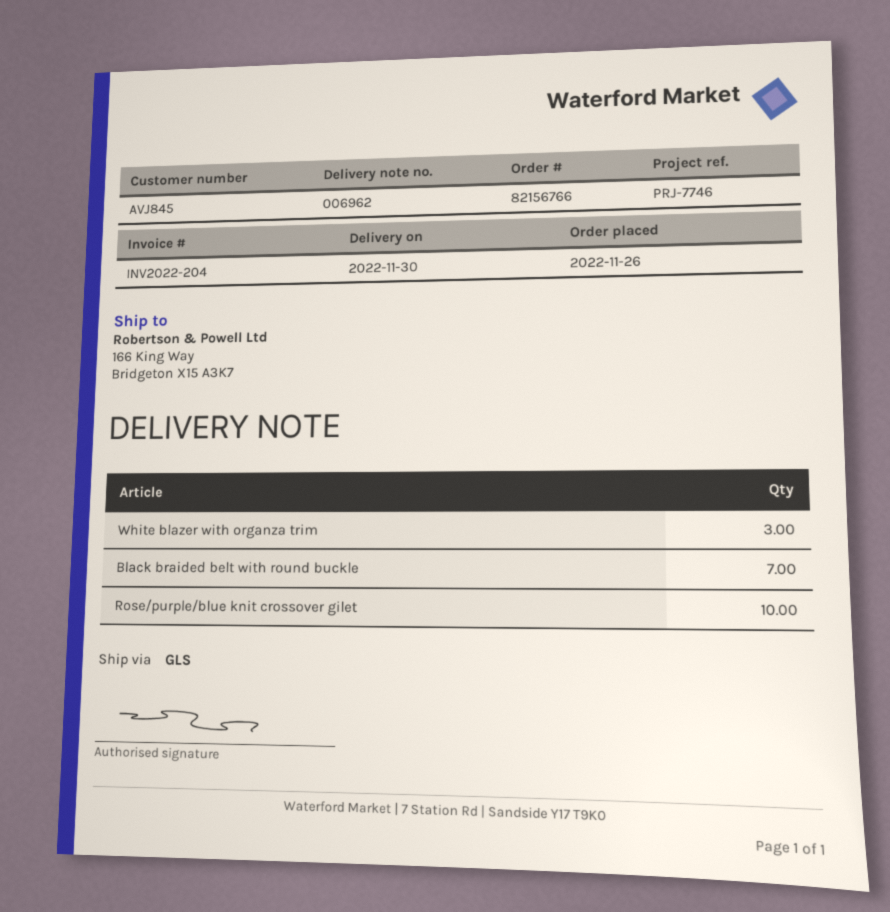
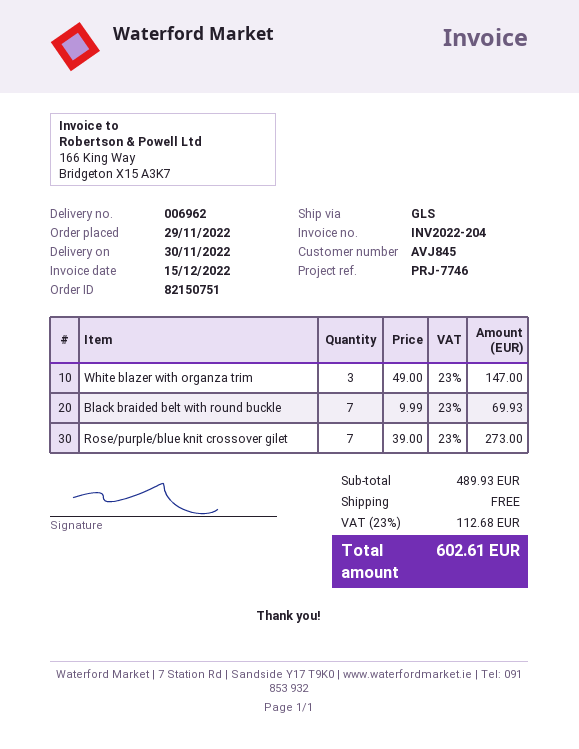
order number: 82156766 -> 82150751
order date: 2022-11-26 -> 2022-11-29
Rose/purple/blue knit crossover gilet: 10 -> 7

